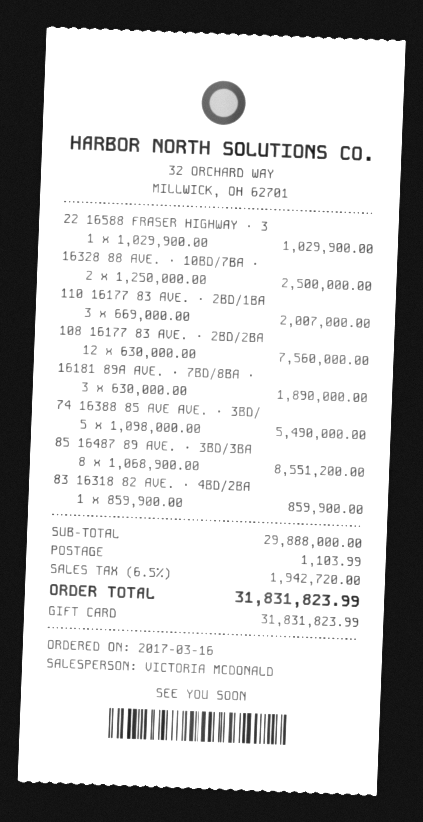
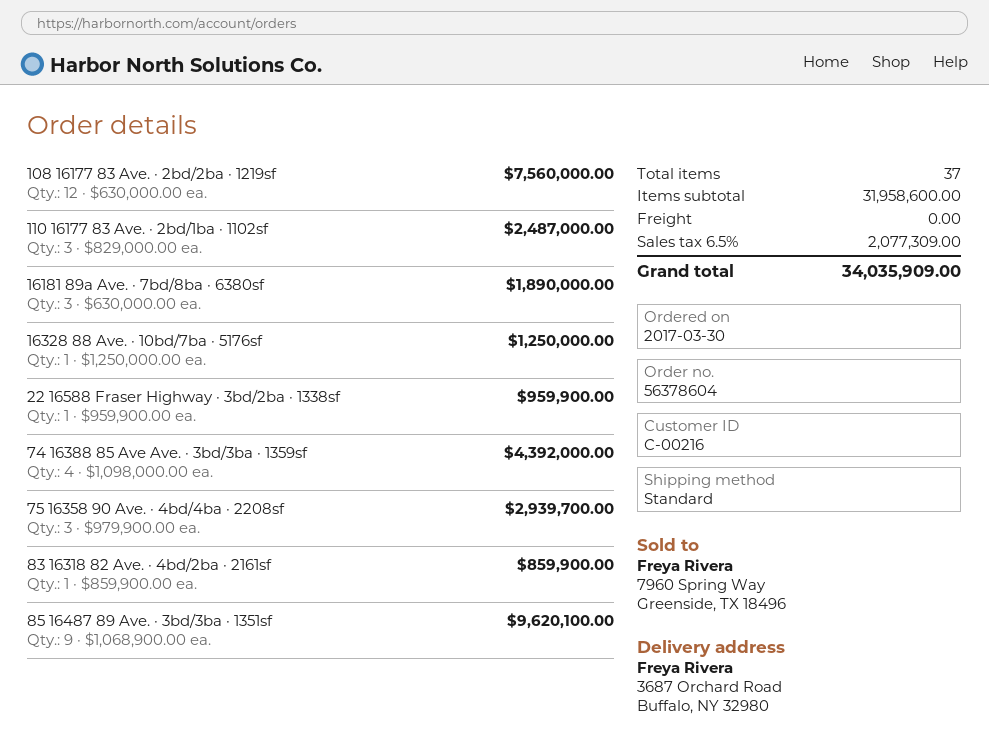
order date: 2017-03-16 -> 2017-03-30
22 16588 FRASER HIGHWAY · 3: 1 x 1029900.00 = 1029900.00 -> 1 x 959900.00 = 959900.00
16328 88 AVE. · 10BD/7BA ·: 2 x 1250000.00 = 2500000.00 -> 1 x 1250000.00 = 1250000.00
110 16177 83 AVE. · 2BD/1BA: 3 x 669000.00 = 2007000.00 -> 3 x 829000.00 = 2487000.00
74 16388 85 AVE AVE. · 3BD/: 5 x 1098000.00 = 5490000.00 -> 4 x 1098000.00 = 4392000.00
85 16487 89 AVE. · 3BD/3BA: 8 x 1068900.00 = 8551200.00 -> 9 x 1068900.00 = 9620100.00
75 16358 90 Ave. · 4bd/4ba · 2208sf: none -> 3 x 979900.00 = 2939700.00
subtotal: 29888000.00 -> 31958600.00
shipping: 1103.99 -> 0.00
tax: 6.5% = 1942720.00 -> 6.5% = 2077309.00
total: 31831823.99 -> 34035909.00

